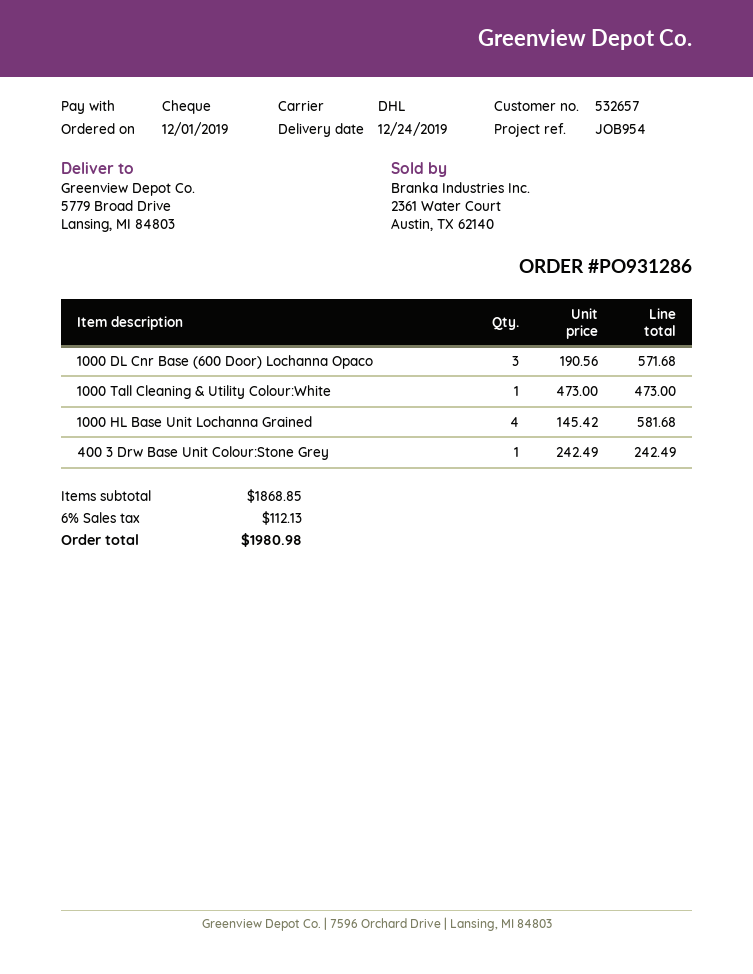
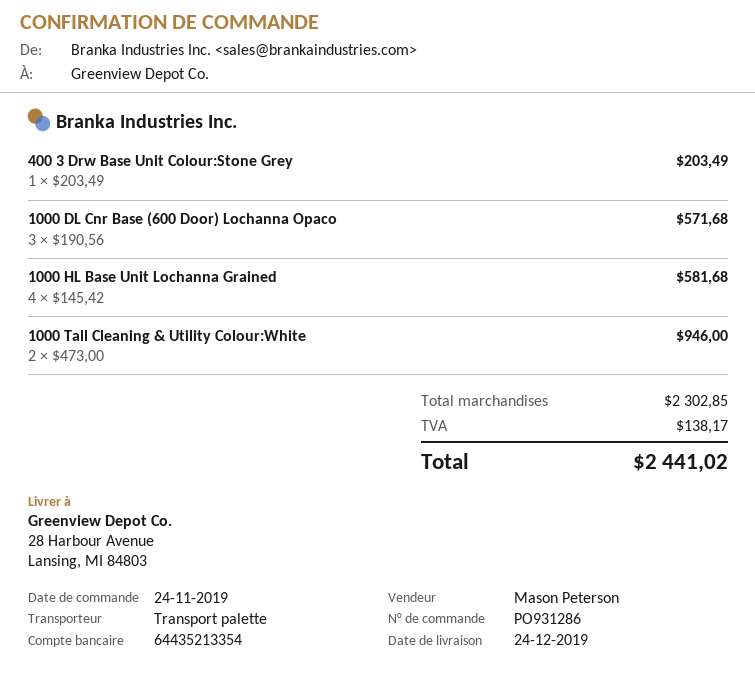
order date: 2019-12-01 -> 2019-11-24
shipping method: DHL -> pallet freight
ship to: 5779 Broad Drive, Lansing, MI 84803 -> 28 Harbour Avenue, Lansing, MI 84803
1000 Tall Cleaning & Utility Colour:White: 1 x 473.00 = 473.00 -> 2 x 473.00 = 946.00
400 3 Drw Base Unit Colour:Stone Grey: 1 x 242.49 = 242.49 -> 1 x 203.49 = 203.49
subtotal: 1868.85 -> 2302.85
tax: 112.13 -> 138.17
total: 1980.98 -> 2441.02

